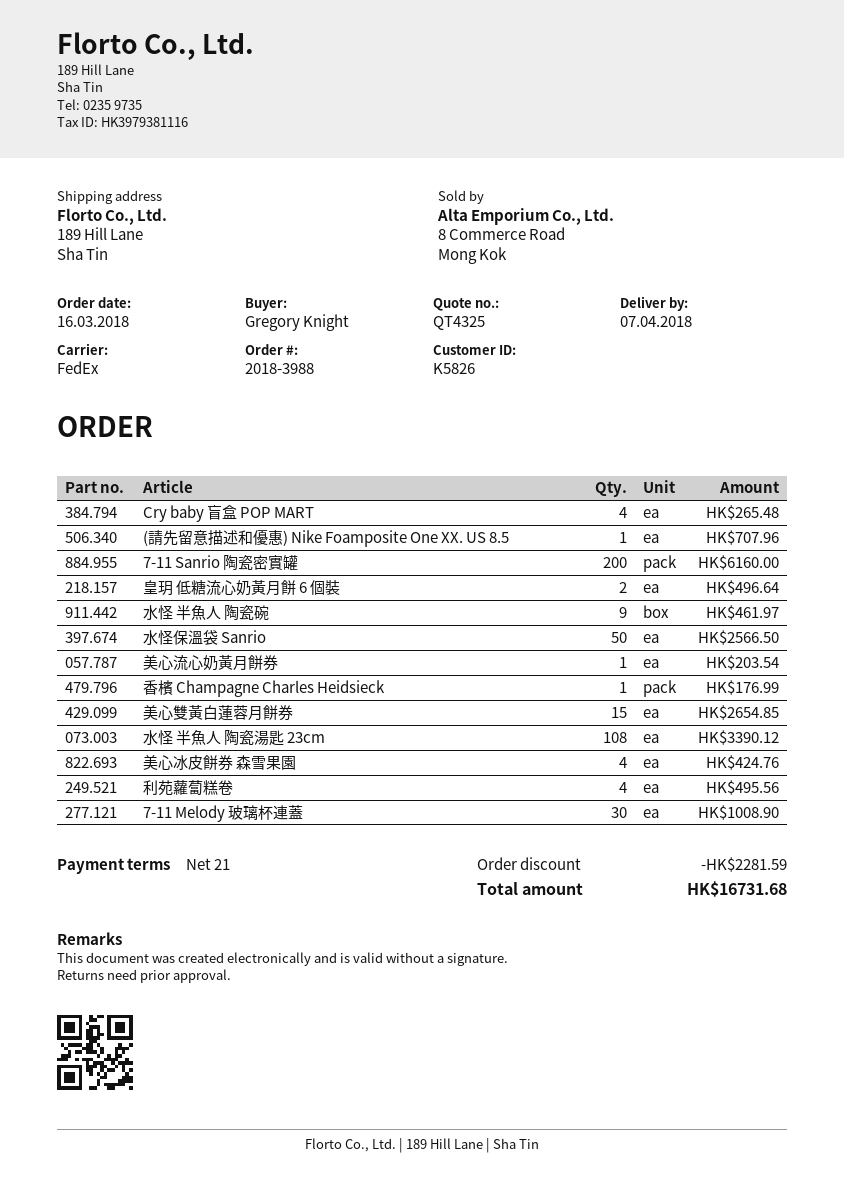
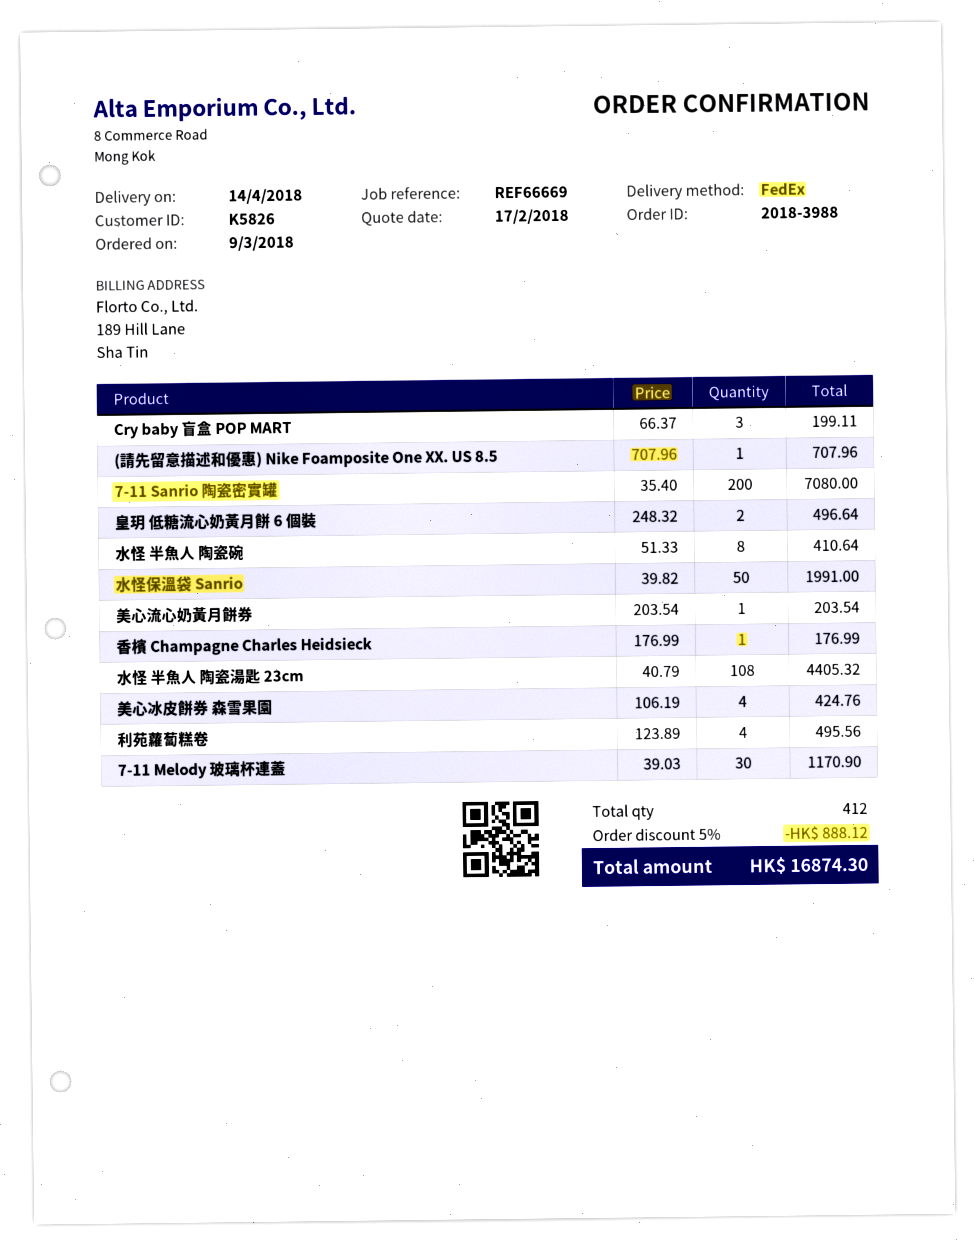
order date: 2018-03-16 -> 2018-03-09
delivery date: 2018-04-07 -> 2018-04-14
Cry baby 盲盒 POP MART: 4 for 265.48 -> 3 for 199.11
7-11 Sanrio 陶瓷密實罐: 200 for 6160.00 -> 200 for 7080.00
水怪 半魚人 陶瓷碗: 9 for 461.97 -> 8 for 410.64
水怪保溫袋 Sanrio: 50 for 2566.50 -> 50 for 1991.00
美心雙黃白蓮蓉月餅券: 15 for 2654.85 -> none
水怪 半魚人 陶瓷湯匙 23cm: 108 for 3390.12 -> 108 for 4405.32
7-11 Melody 玻璃杯連蓋: 30 for 1008.90 -> 30 for 1170.90
discount: 2281.59 -> 888.12
total: 16731.68 -> 16874.30

